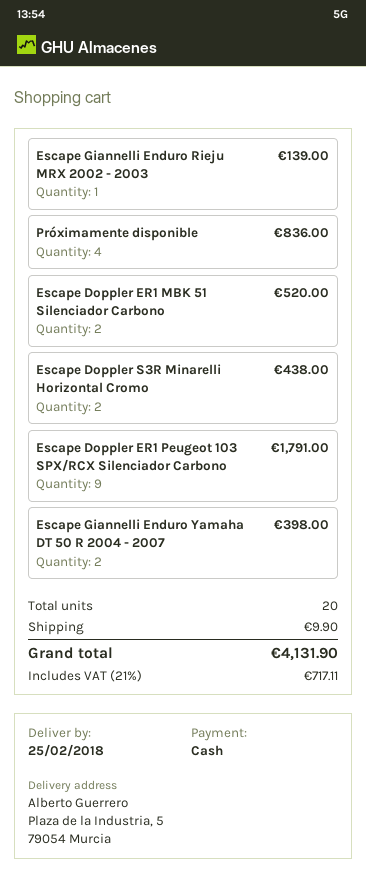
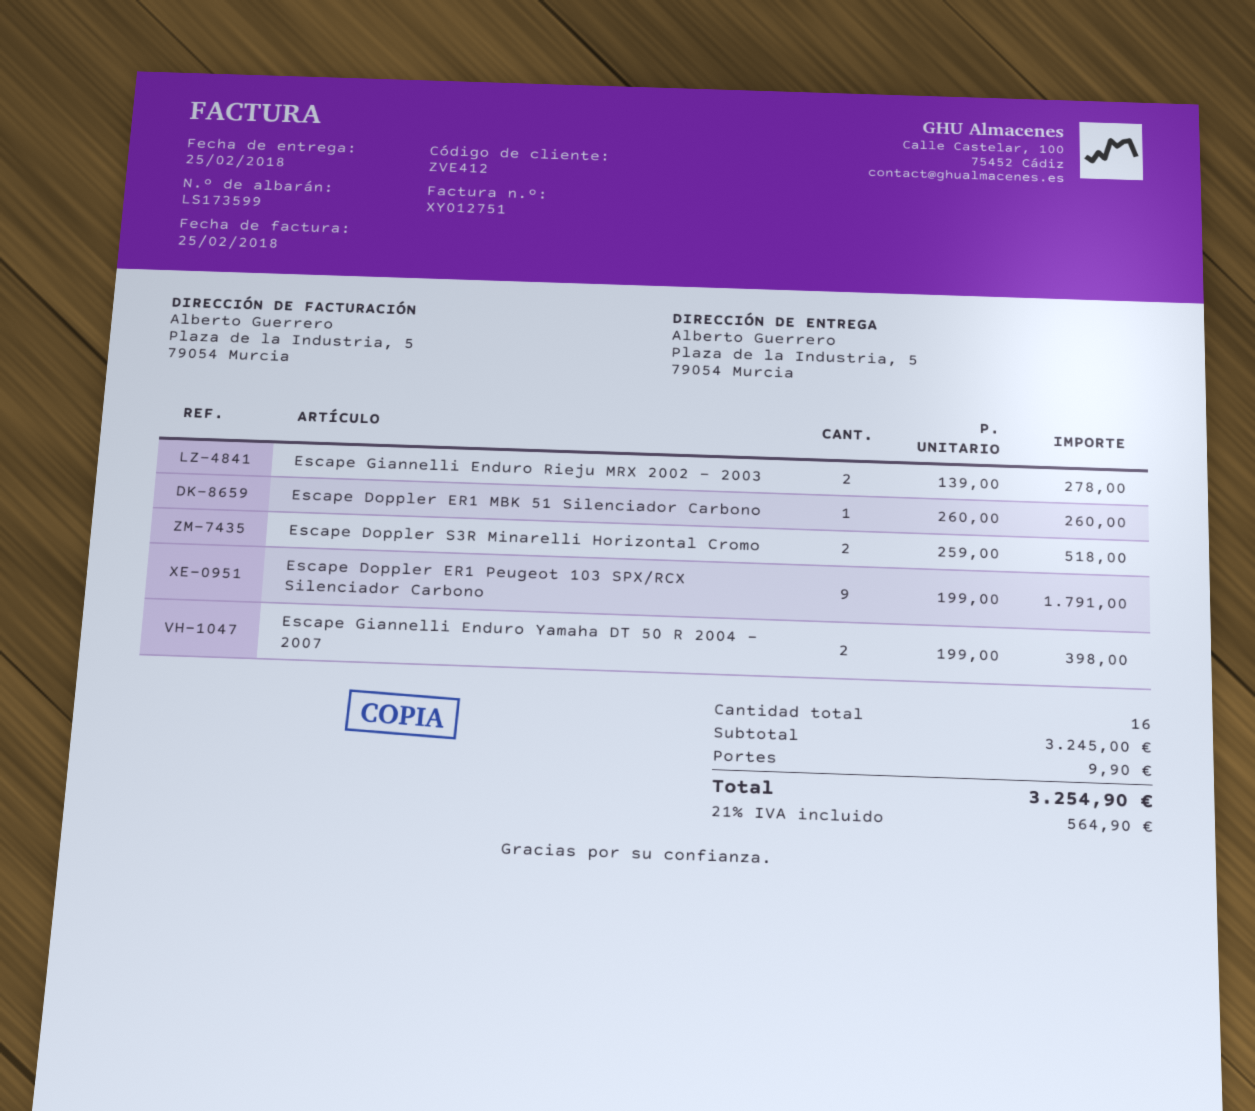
Escape Giannelli Enduro Rieju MRX 2002 - 2003: 1 for 139.00 -> 2 for 278.00
Próximamente disponible: 4 for 836.00 -> none
Escape Doppler ER1 MBK 51 Silenciador Carbono: 2 for 520.00 -> 1 for 260.00
Escape Doppler S3R Minarelli Horizontal Cromo: 2 for 438.00 -> 2 for 518.00
total quantity: 20 -> 16
tax: 21% = 717.11 -> 21% = 564.90
total: 4131.90 -> 3254.90

